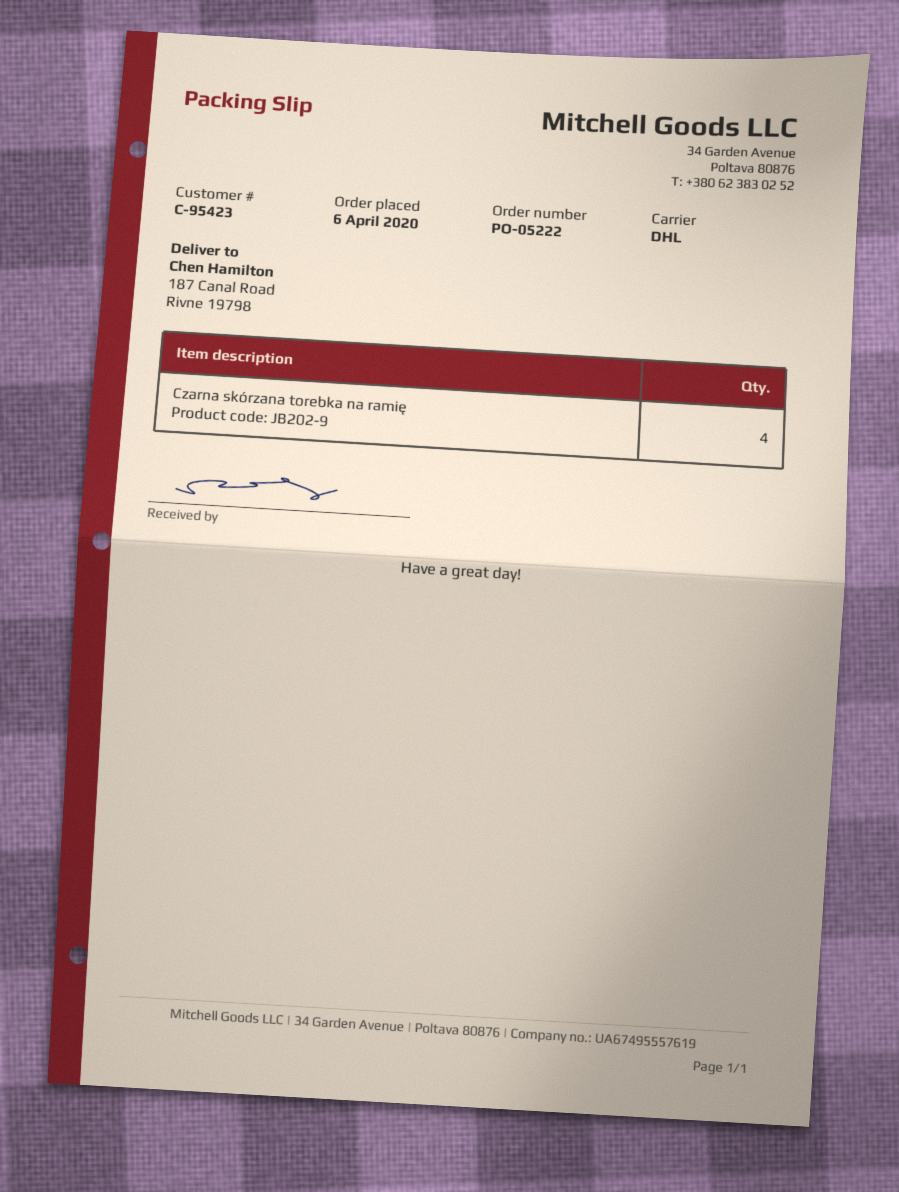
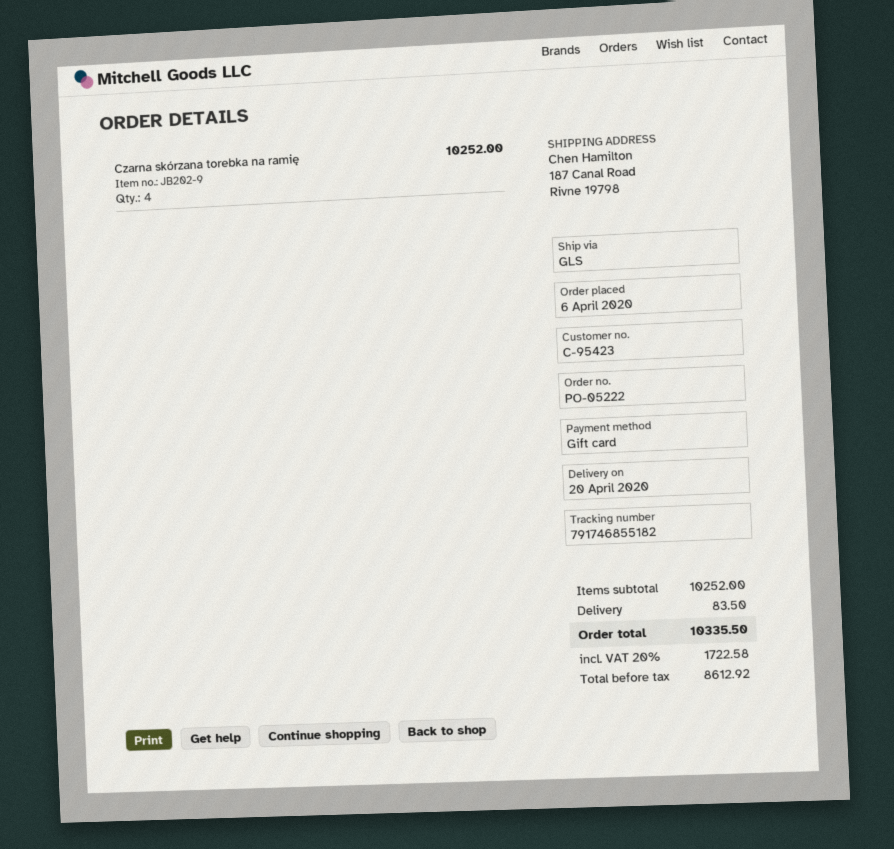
shipping method: DHL -> GLS

